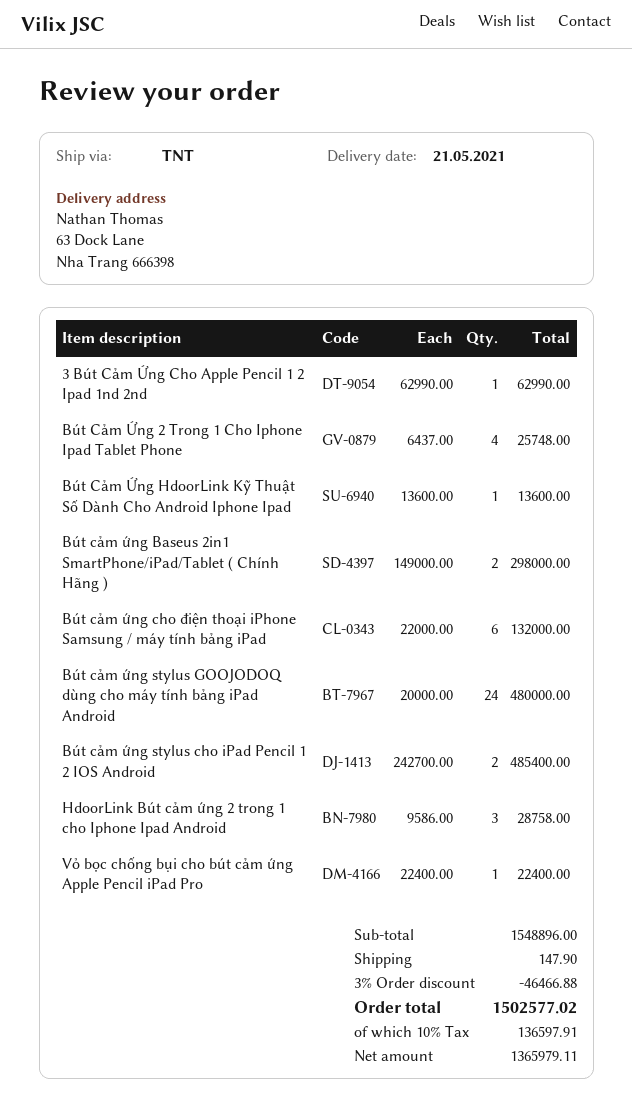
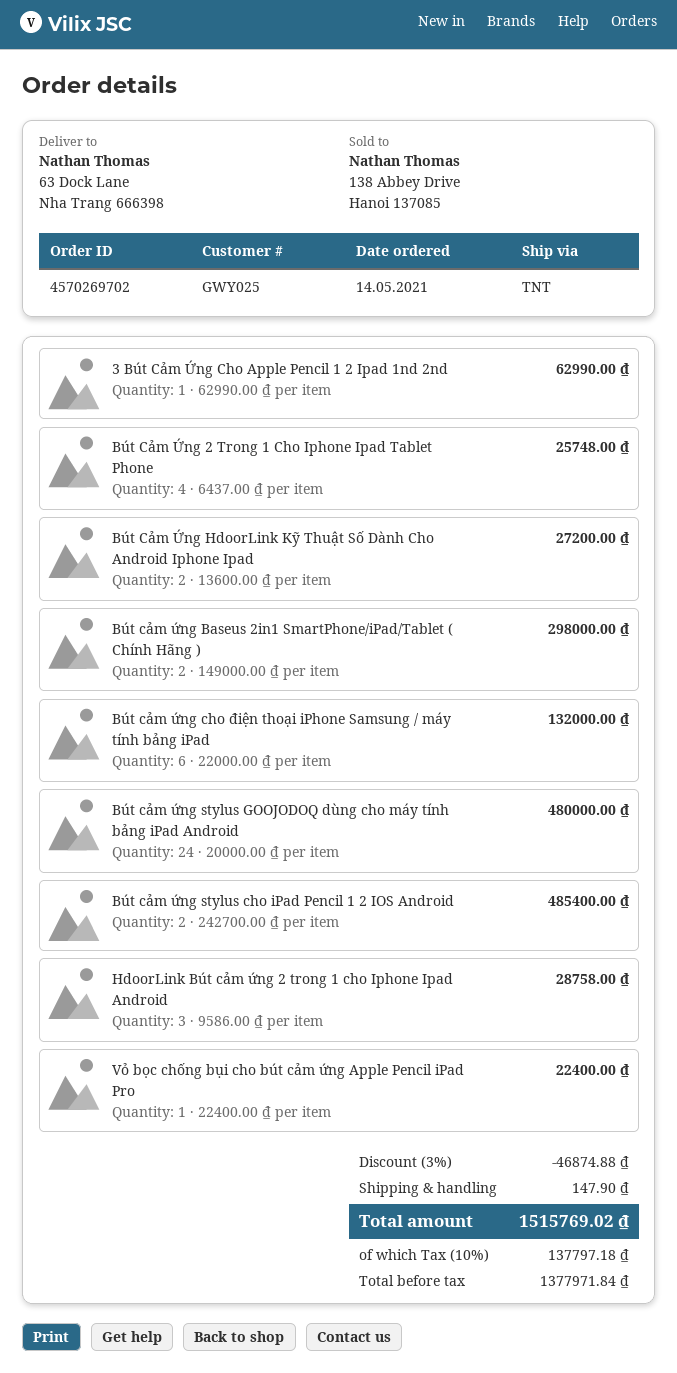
Bút Cảm Ứng HdoorLink Kỹ Thuật Số Dành Cho Android Iphone Ipad: 1 x 13600.00 = 13600.00 -> 2 x 13600.00 = 27200.00
discount: 3% = 46466.88 -> 3% = 46874.88
net: 1365979.11 -> 1377971.84
tax: 10% = 136597.91 -> 10% = 137797.18
total: 1502577.02 -> 1515769.02

